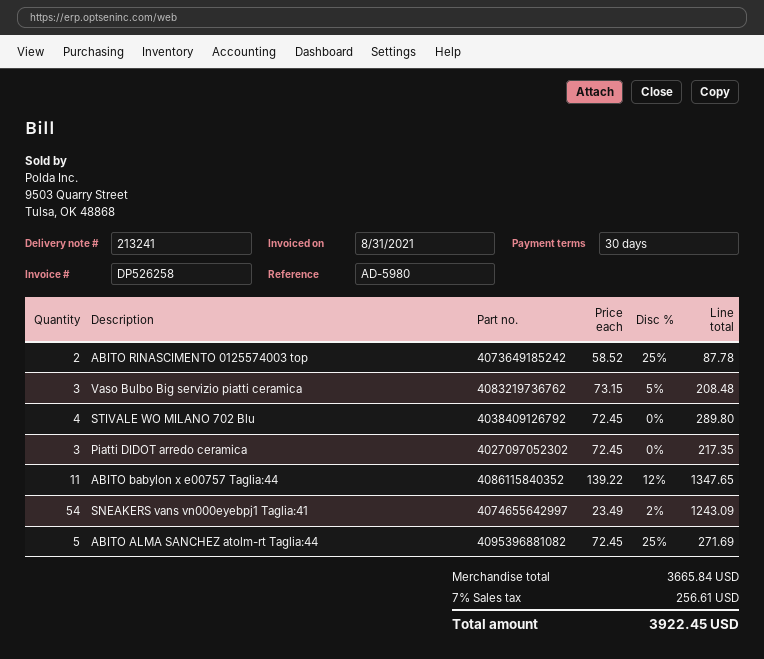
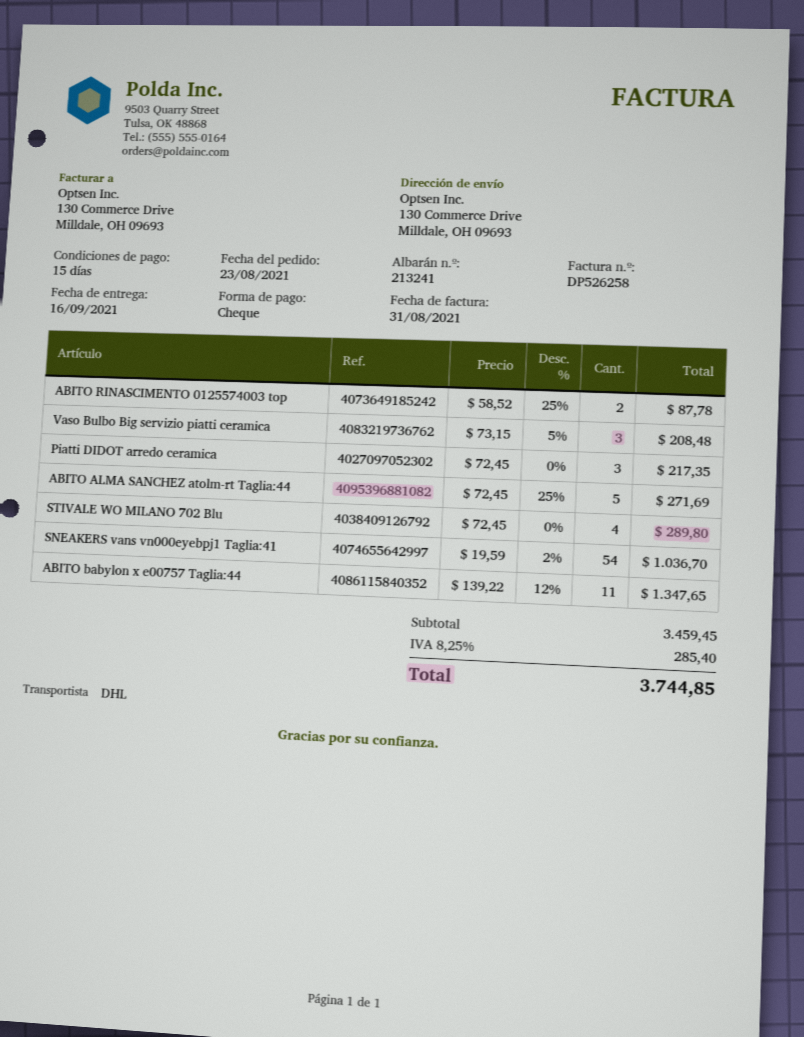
payment terms: 30 days -> 15 days
SNEAKERS vans vn000eyebpj1 Taglia:41: 54 x 23.49 - 2% = 1243.09 -> 54 x 19.59 - 2% = 1036.70
subtotal: 3665.84 -> 3459.45
tax: 7% = 256.61 -> 8.25% = 285.40
total: 3922.45 -> 3744.85

